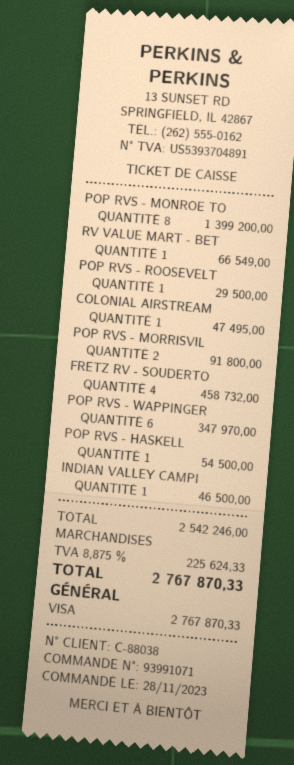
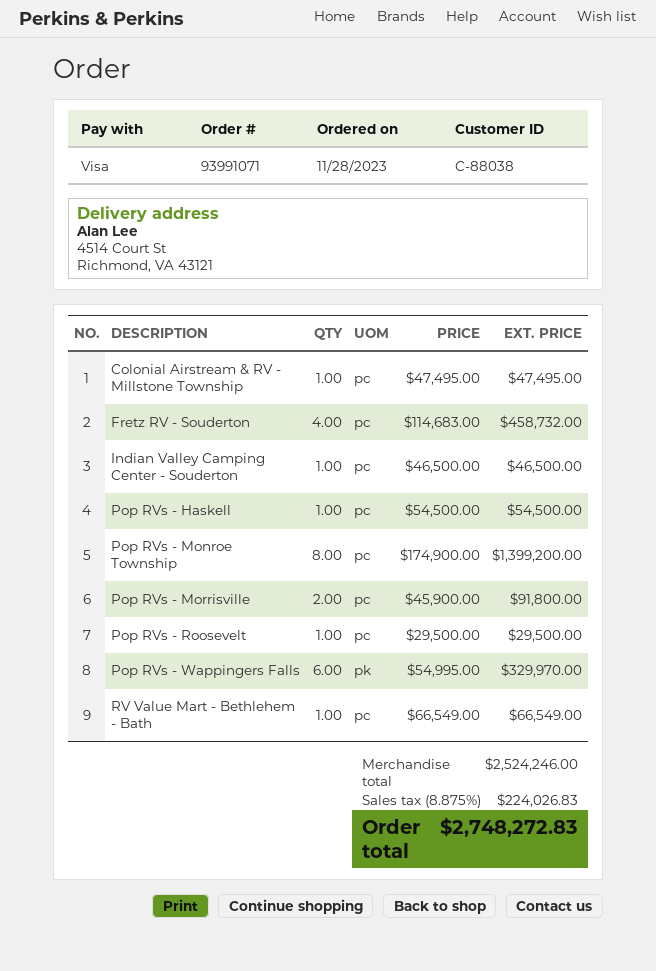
POP RVS - WAPPINGER: 6 for 347970.00 -> 6 for 329970.00
subtotal: 2542246.00 -> 2524246.00
tax: 8.875% = 225624.33 -> 8.875% = 224026.83
total: 2767870.33 -> 2748272.83

